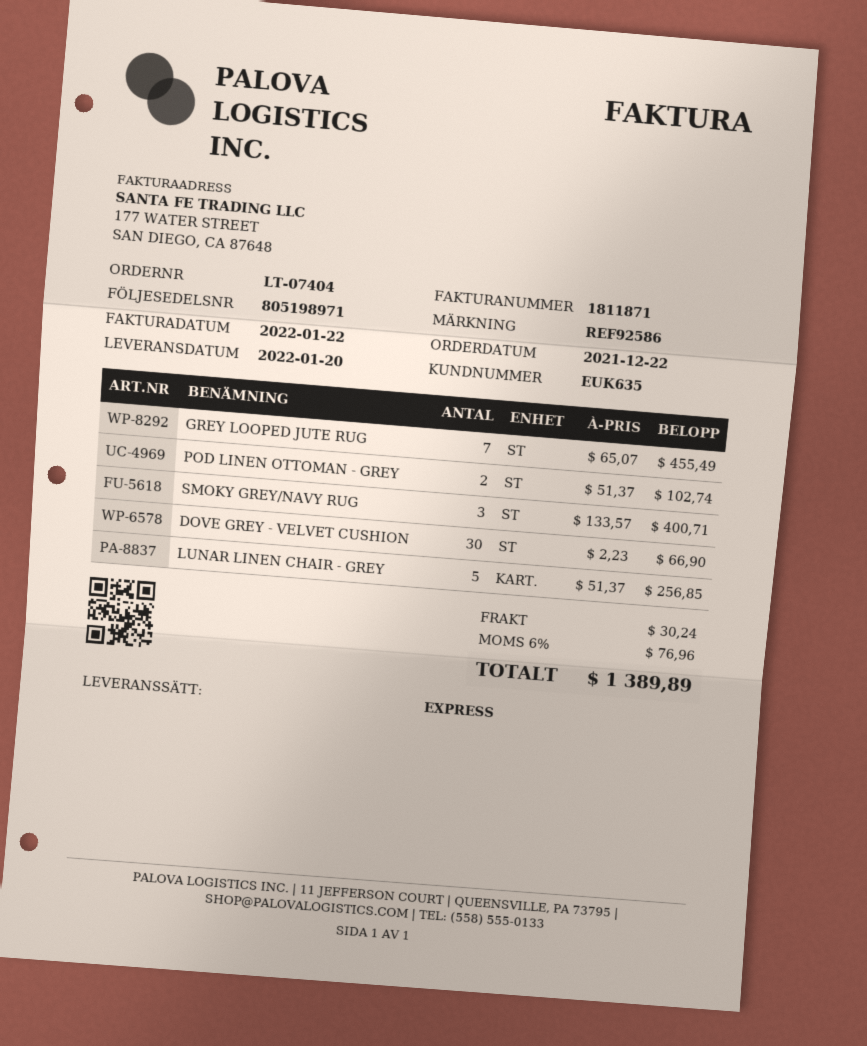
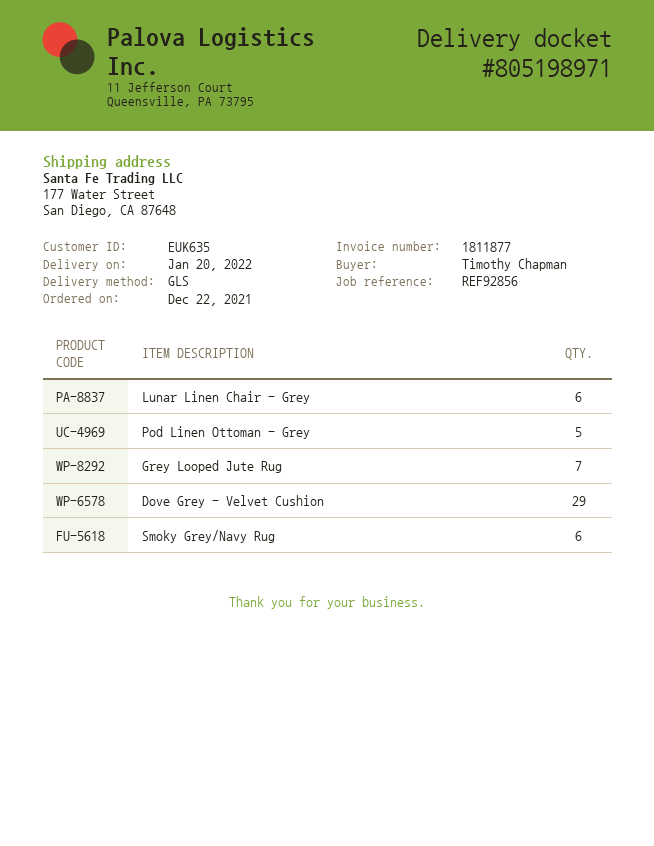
invoice number: 1811871 -> 1811877
reference: REF92586 -> REF92856
shipping method: express -> GLS
POD LINEN OTTOMAN - GREY: 2 -> 5
SMOKY GREY/NAVY RUG: 3 -> 6
DOVE GREY - VELVET CUSHION: 30 -> 29
LUNAR LINEN CHAIR - GREY: 5 -> 6

